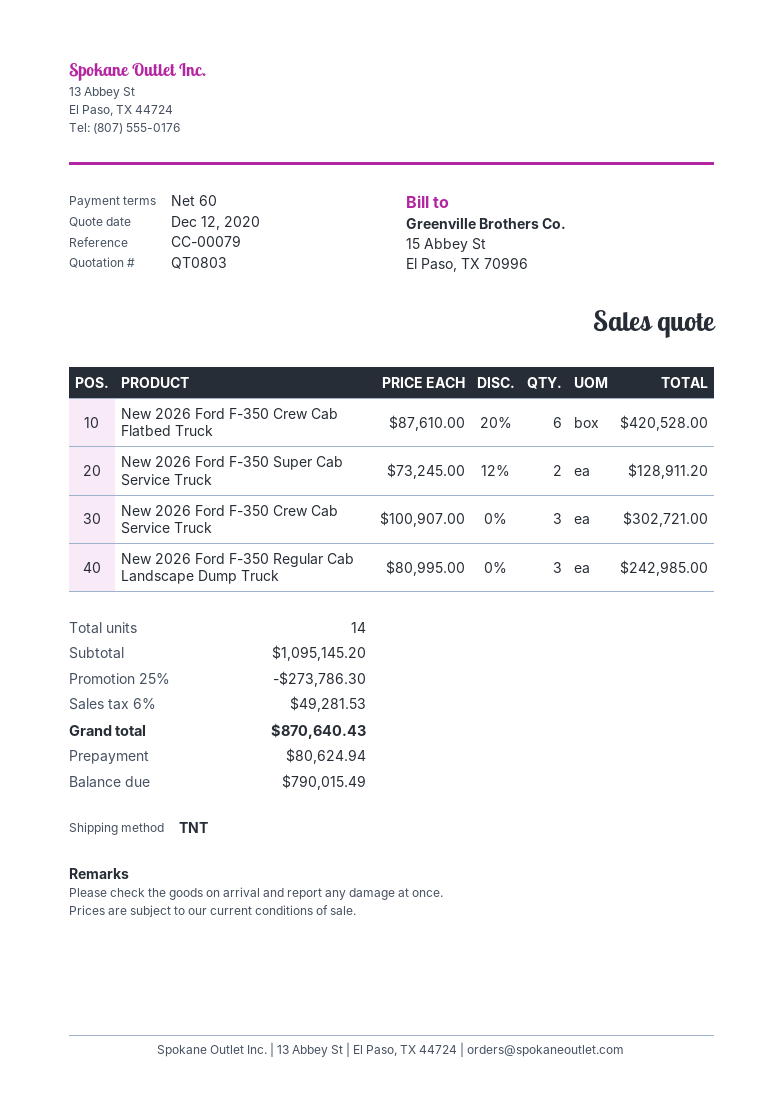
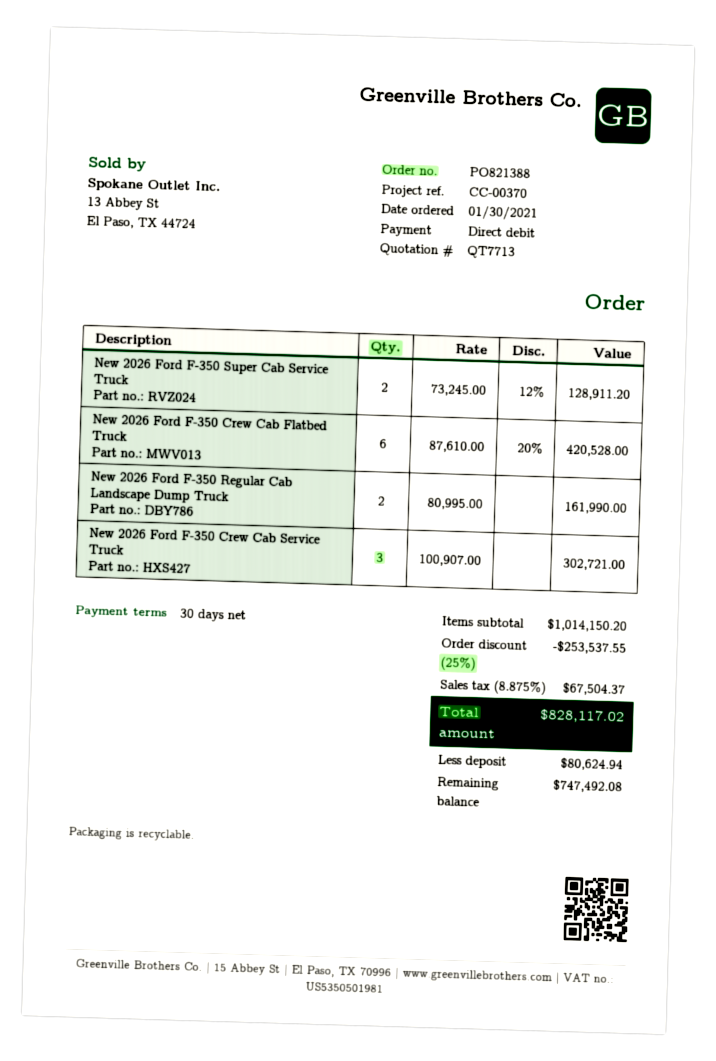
quote number: QT0803 -> QT7713
payment terms: 60 days -> 30 days
reference: CC-00079 -> CC-00370
New 2026 Ford F-350 Regular Cab Landscape Dump Truck: 3 x 80995.00 = 242985.00 -> 2 x 80995.00 = 161990.00
subtotal: 1095145.20 -> 1014150.20
discount: 25% = 273786.30 -> 25% = 253537.55
tax: 6% = 49281.53 -> 8.875% = 67504.37
total: 870640.43 -> 828117.02
balance: 790015.49 -> 747492.08

